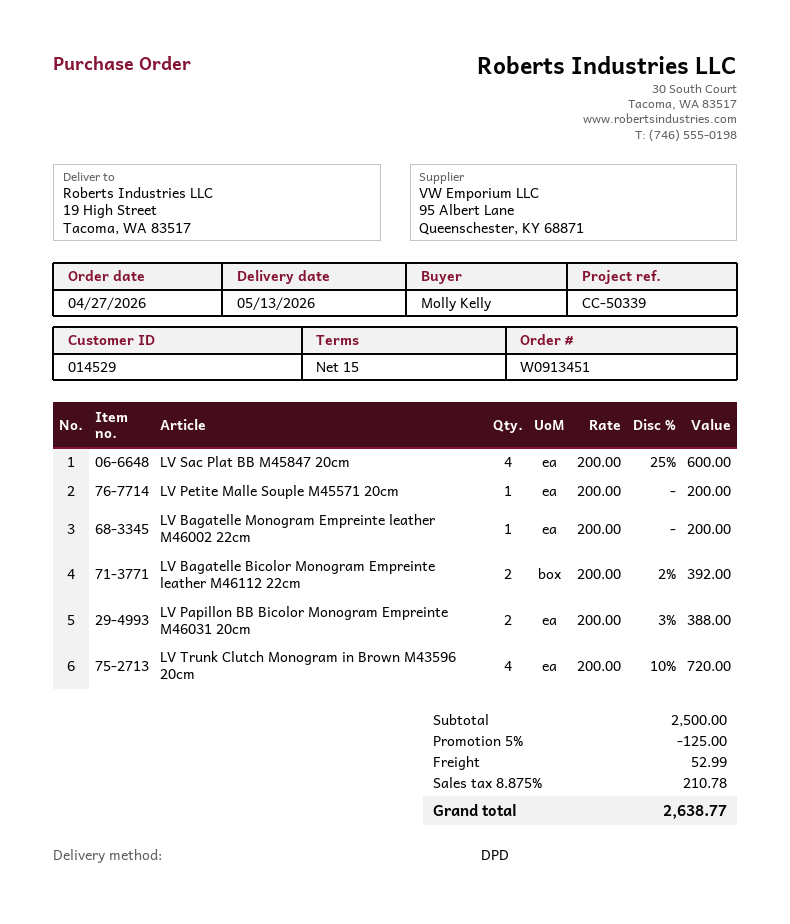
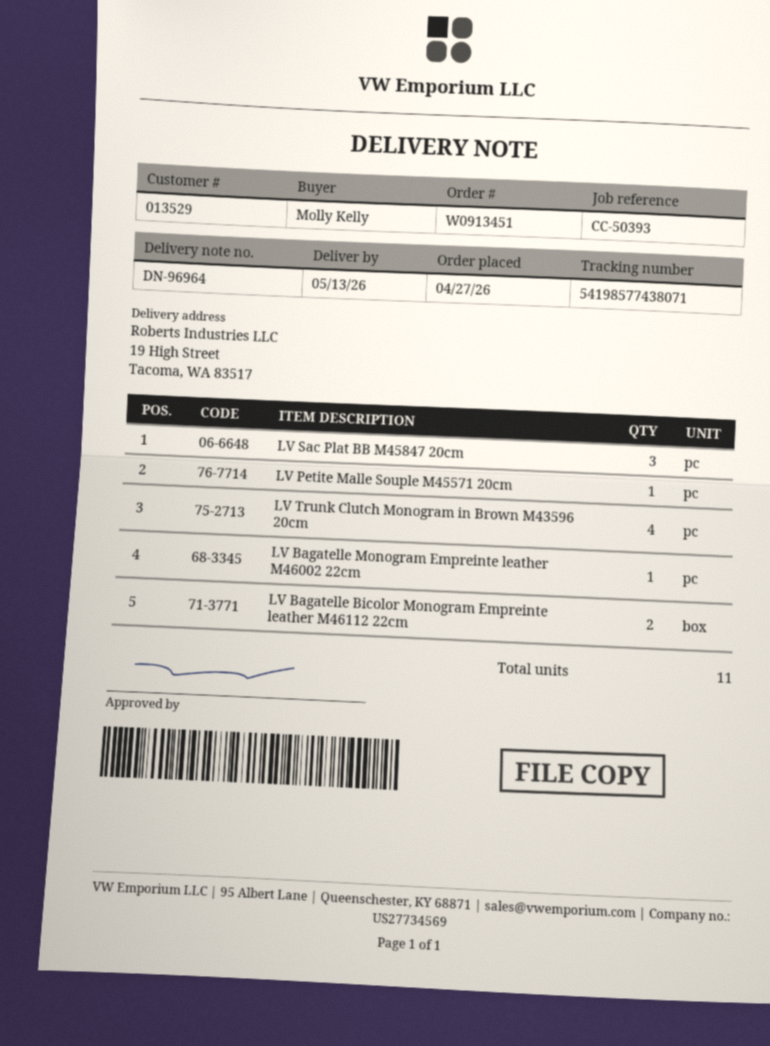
customer number: 014529 -> 013529
reference: CC-50339 -> CC-50393
LV Sac Plat BB M45847 20cm: 4 -> 3
LV Papillon BB Bicolor Monogram Empreinte M46031 20cm: 2 -> none

